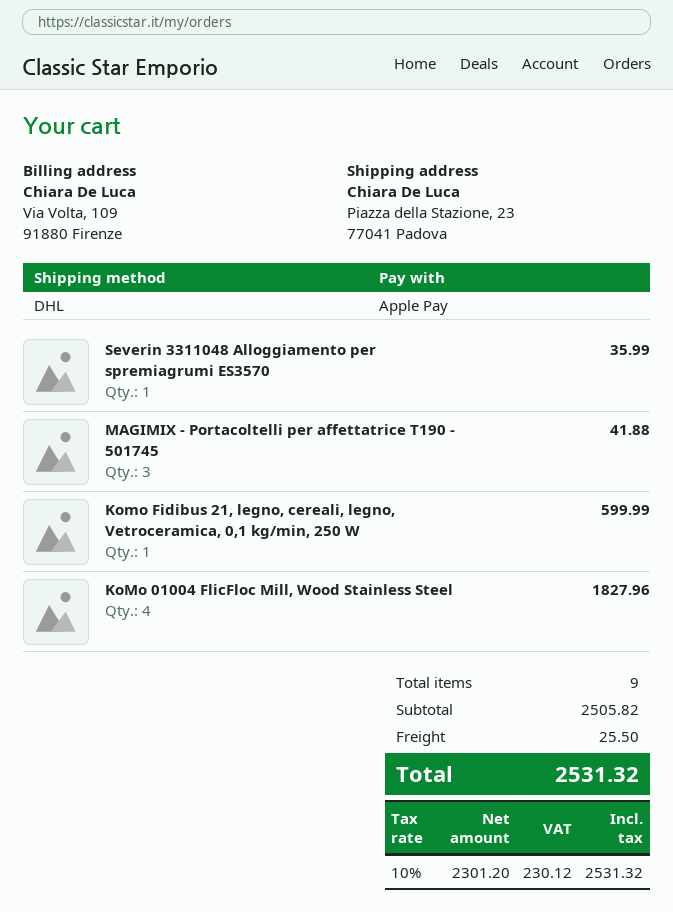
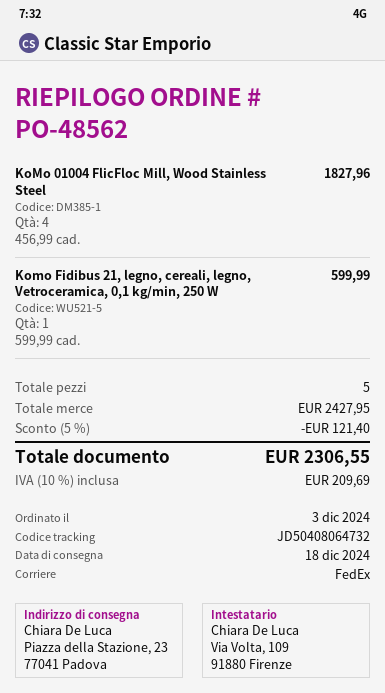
shipping method: DHL -> FedEx
Severin 3311048 Alloggiamento per spremiagrumi ES3570: 1 for 35.99 -> none
MAGIMIX - Portacoltelli per affettatrice T190 - 501745: 3 for 41.88 -> none
total quantity: 9 -> 5
subtotal: 2505.82 -> 2427.95
discount: none -> 5% = 121.40
shipping: 25.50 -> none
tax: 10% = 230.12 -> 10% = 209.69
total: 2531.32 -> 2306.55

